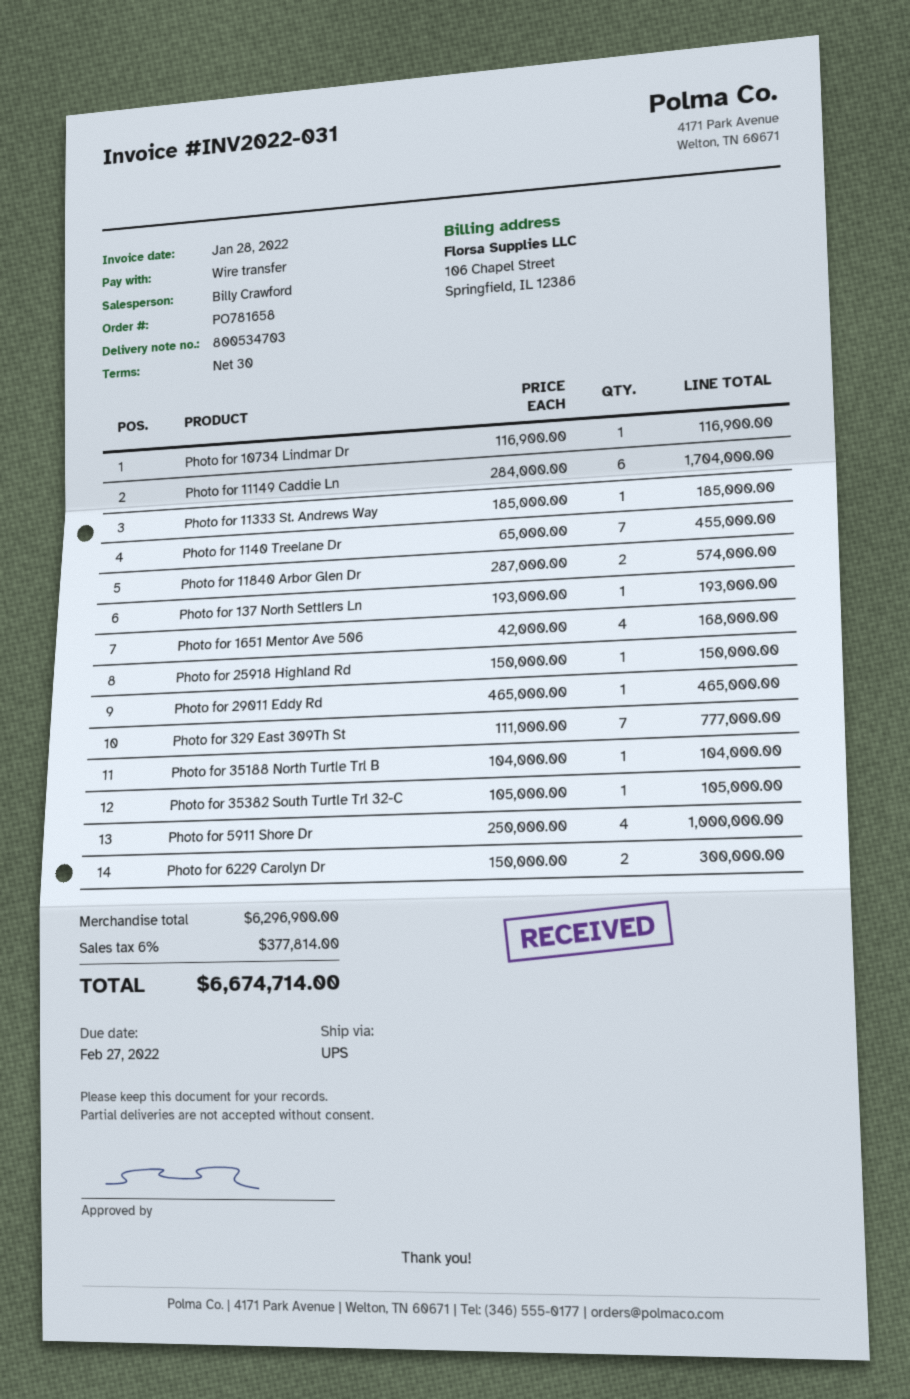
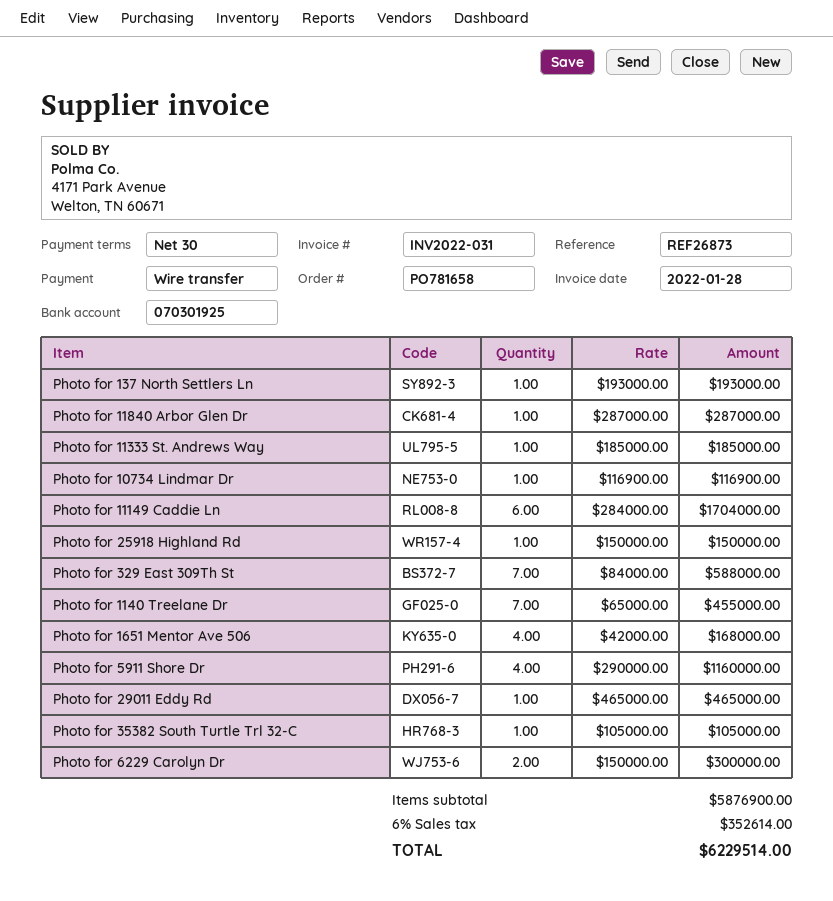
Photo for 11840 Arbor Glen Dr: 2 x 287000.00 = 574000.00 -> 1 x 287000.00 = 287000.00
Photo for 329 East 309Th St: 7 x 111000.00 = 777000.00 -> 7 x 84000.00 = 588000.00
Photo for 35188 North Turtle Trl B: 1 x 104000.00 = 104000.00 -> none
Photo for 5911 Shore Dr: 4 x 250000.00 = 1000000.00 -> 4 x 290000.00 = 1160000.00
subtotal: 6296900.00 -> 5876900.00
tax: 6% = 377814.00 -> 6% = 352614.00
total: 6674714.00 -> 6229514.00

